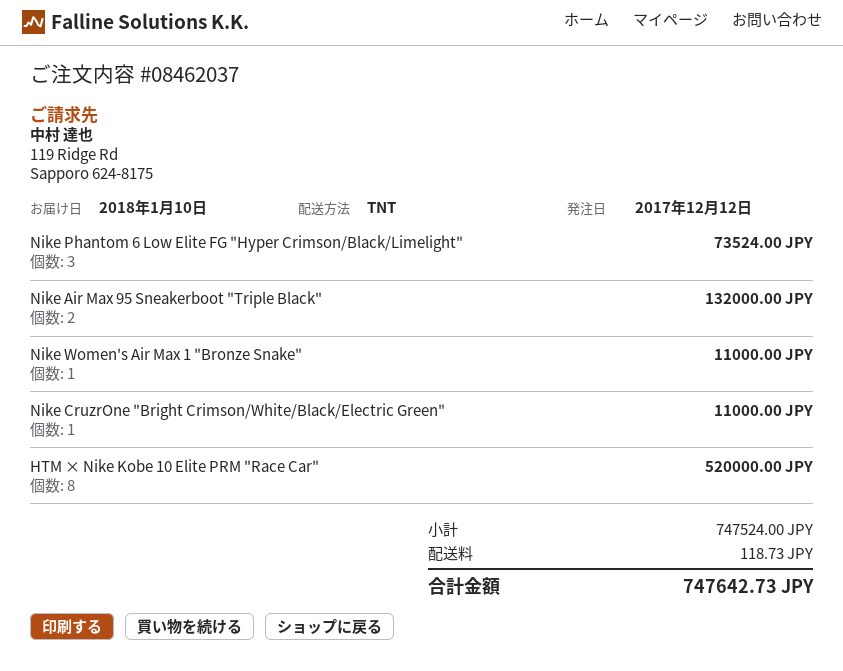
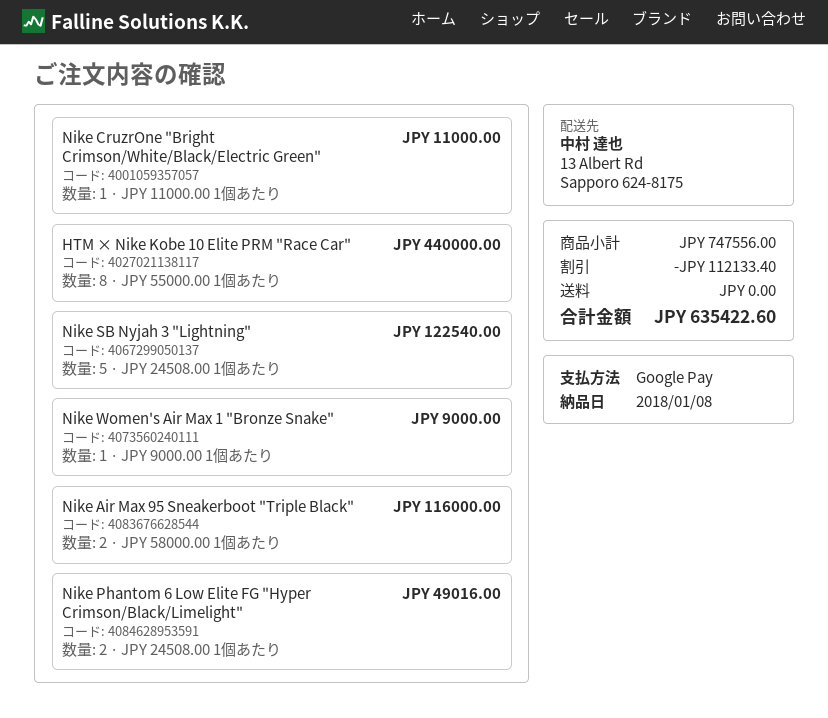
delivery date: 2018-01-10 -> 2018-01-08
Nike Phantom 6 Low Elite FG "Hyper Crimson/Black/Limelight": 3 for 73524.00 -> 2 for 49016.00
Nike Air Max 95 Sneakerboot "Triple Black": 2 for 132000.00 -> 2 for 116000.00
Nike Women's Air Max 1 "Bronze Snake": 1 for 11000.00 -> 1 for 9000.00
HTM × Nike Kobe 10 Elite PRM "Race Car": 8 for 520000.00 -> 8 for 440000.00
Nike SB Nyjah 3 "Lightning": none -> 5 for 122540.00
subtotal: 747524.00 -> 747556.00
discount: none -> 112133.40
shipping: 118.73 -> 0.00
total: 747642.73 -> 635422.60

